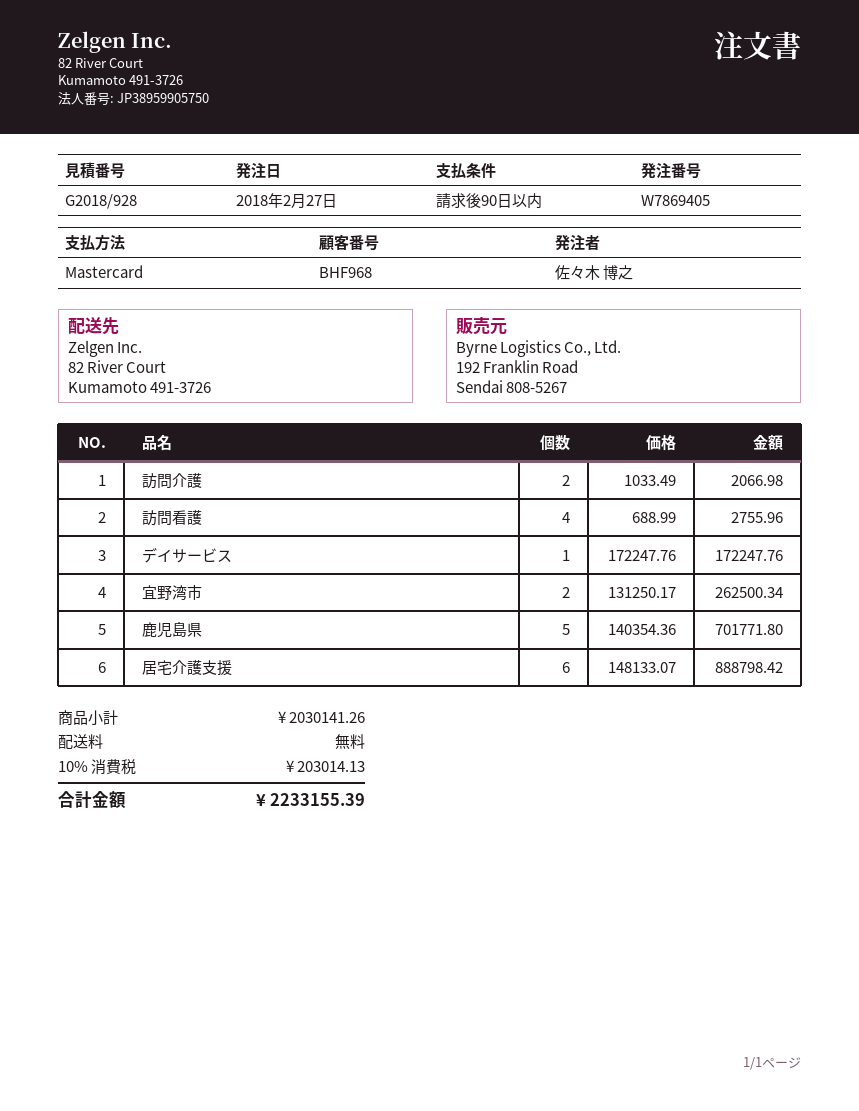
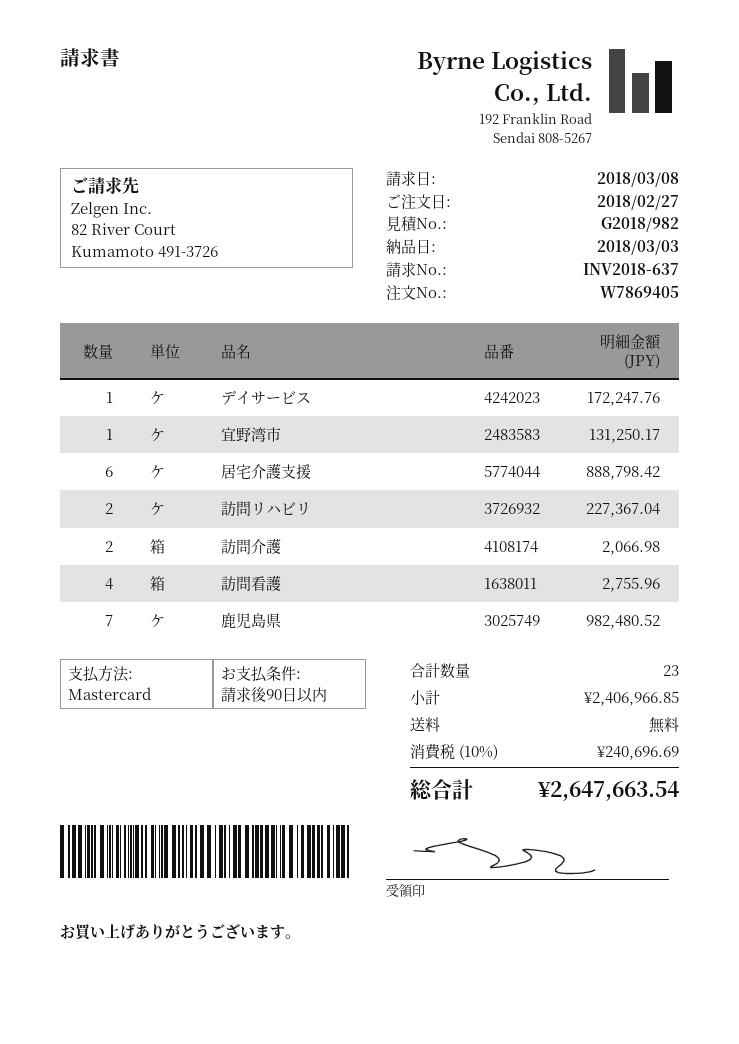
quote number: G2018/928 -> G2018/982
宜野湾市: 2 for 262500.34 -> 1 for 131250.17
鹿児島県: 5 for 701771.80 -> 7 for 982480.52
訪問リハビリ: none -> 2 for 227367.04
subtotal: 2030141.26 -> 2406966.85
tax: 10% = 203014.13 -> 10% = 240696.69
total: 2233155.39 -> 2647663.54

